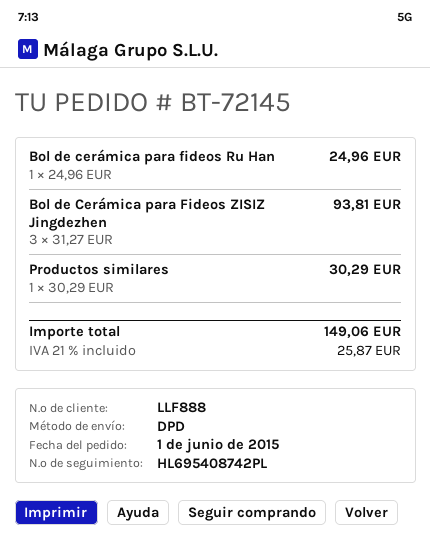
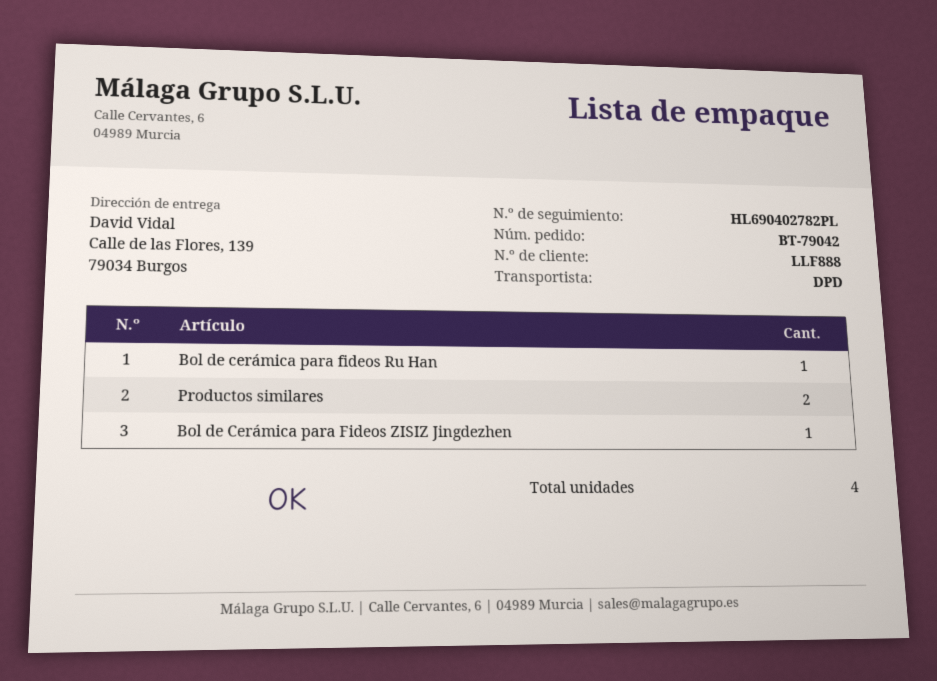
order number: BT-72145 -> BT-79042
tracking number: HL695408742PL -> HL690402782PL
Bol de Cerámica para Fideos ZISIZ Jingdezhen: 3 -> 1
Productos similares: 1 -> 2

